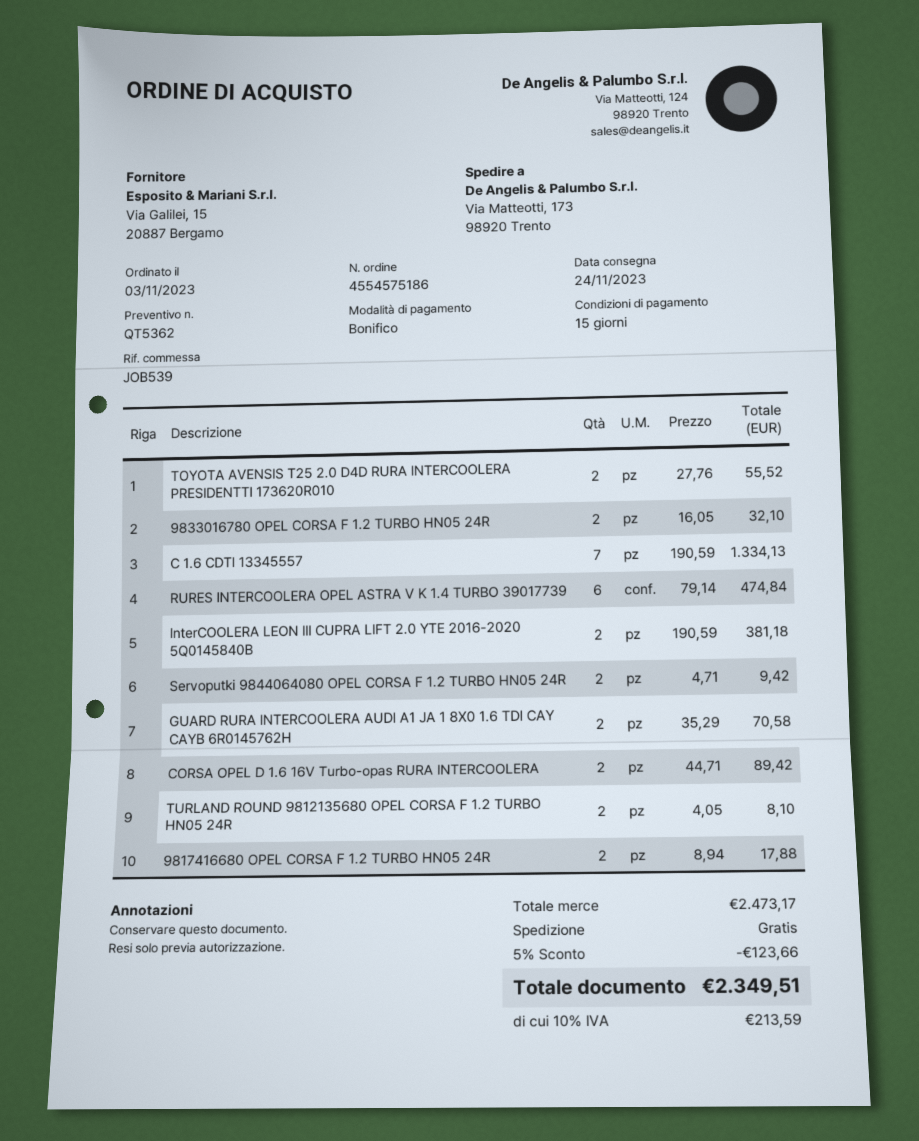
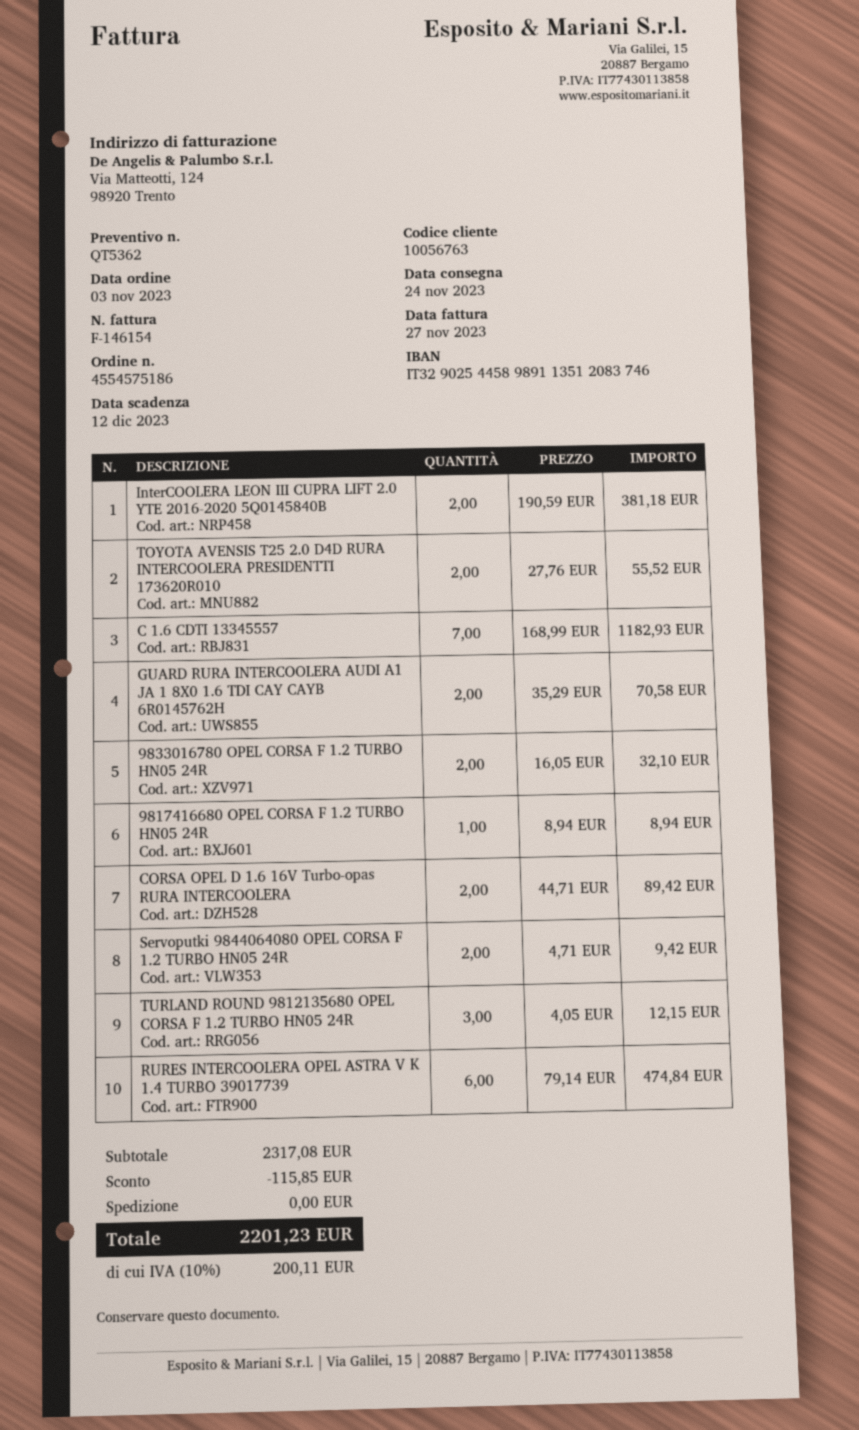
C 1.6 CDTI 13345557: 7 x 190.59 = 1334.13 -> 7 x 168.99 = 1182.93
TURLAND ROUND 9812135680 OPEL CORSA F 1.2 TURBO HN05 24R: 2 x 4.05 = 8.10 -> 3 x 4.05 = 12.15
9817416680 OPEL CORSA F 1.2 TURBO HN05 24R: 2 x 8.94 = 17.88 -> 1 x 8.94 = 8.94
subtotal: 2473.17 -> 2317.08
discount: 123.66 -> 115.85
tax: 10% = 213.59 -> 10% = 200.11
total: 2349.51 -> 2201.23

